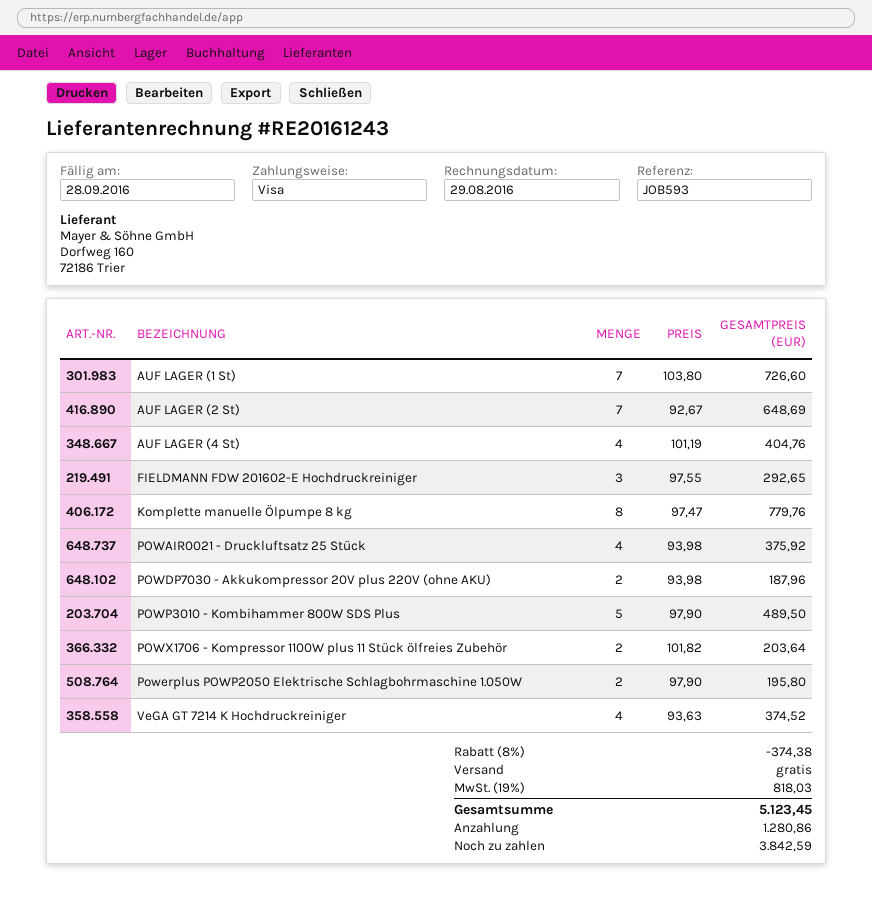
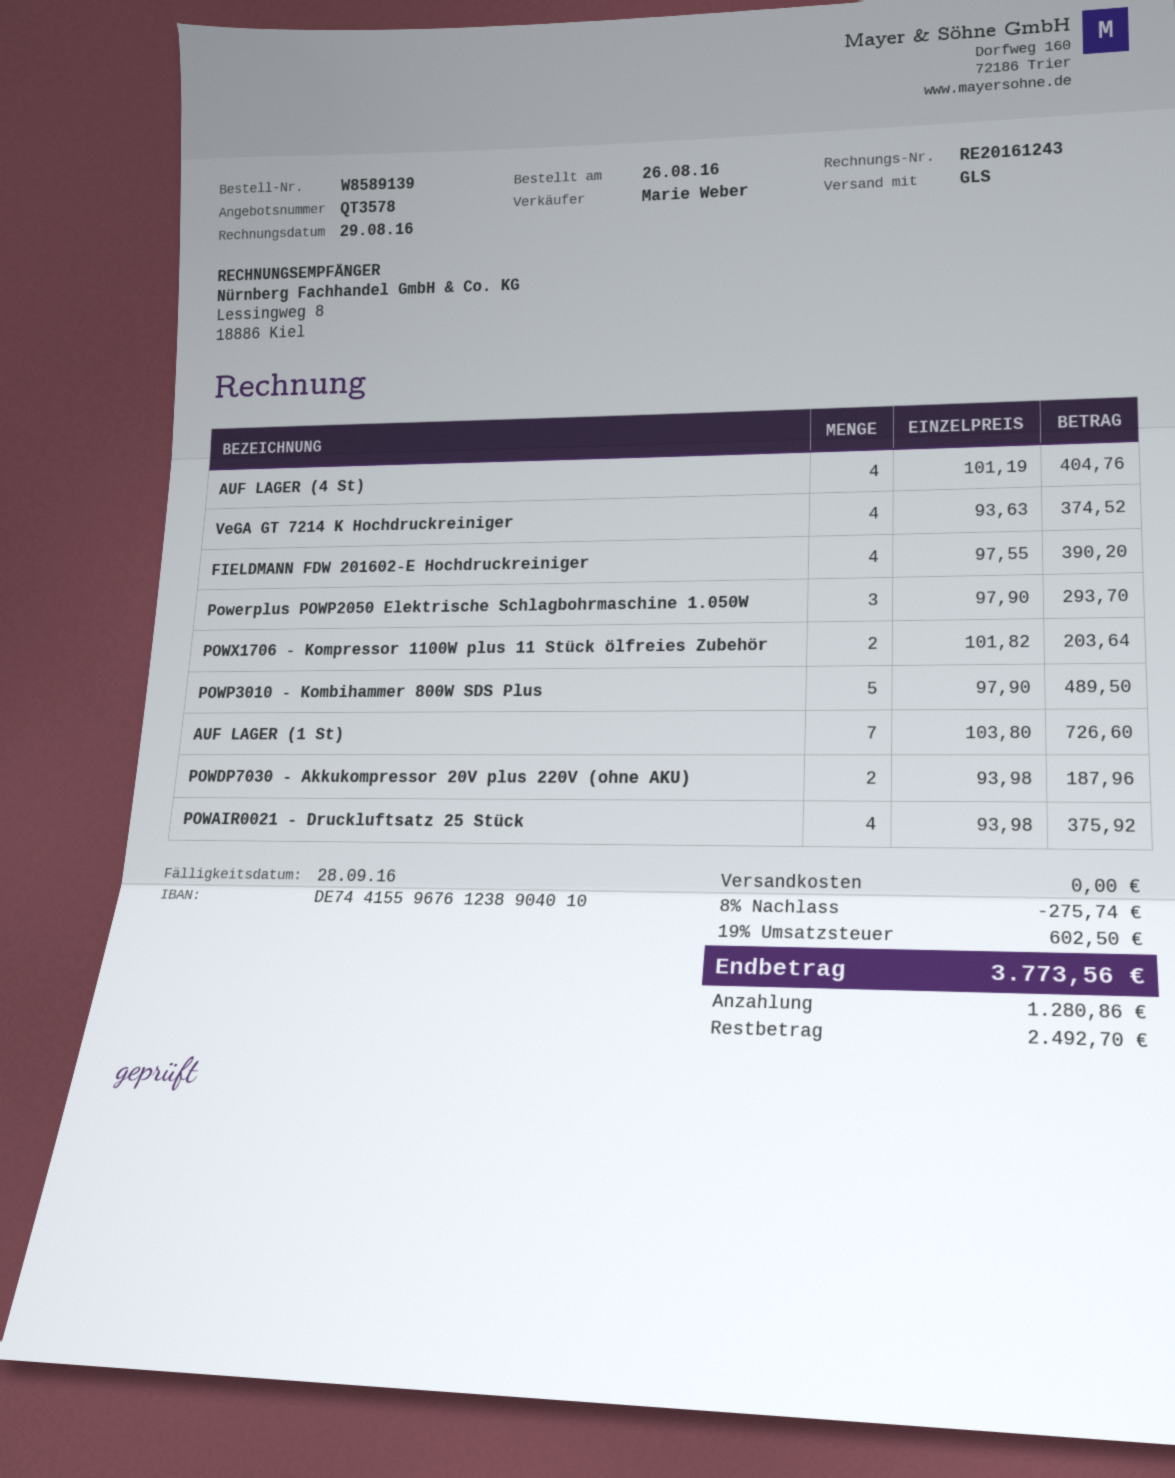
AUF LAGER (2 St): 7 x 92.67 = 648.69 -> none
FIELDMANN FDW 201602-E Hochdruckreiniger: 3 x 97.55 = 292.65 -> 4 x 97.55 = 390.20
Komplette manuelle Ölpumpe 8 kg: 8 x 97.47 = 779.76 -> none
Powerplus POWP2050 Elektrische Schlagbohrmaschine 1.050W: 2 x 97.90 = 195.80 -> 3 x 97.90 = 293.70
discount: 8% = 374.38 -> 8% = 275.74
tax: 19% = 818.03 -> 19% = 602.50
total: 5123.45 -> 3773.56
balance: 3842.59 -> 2492.70

